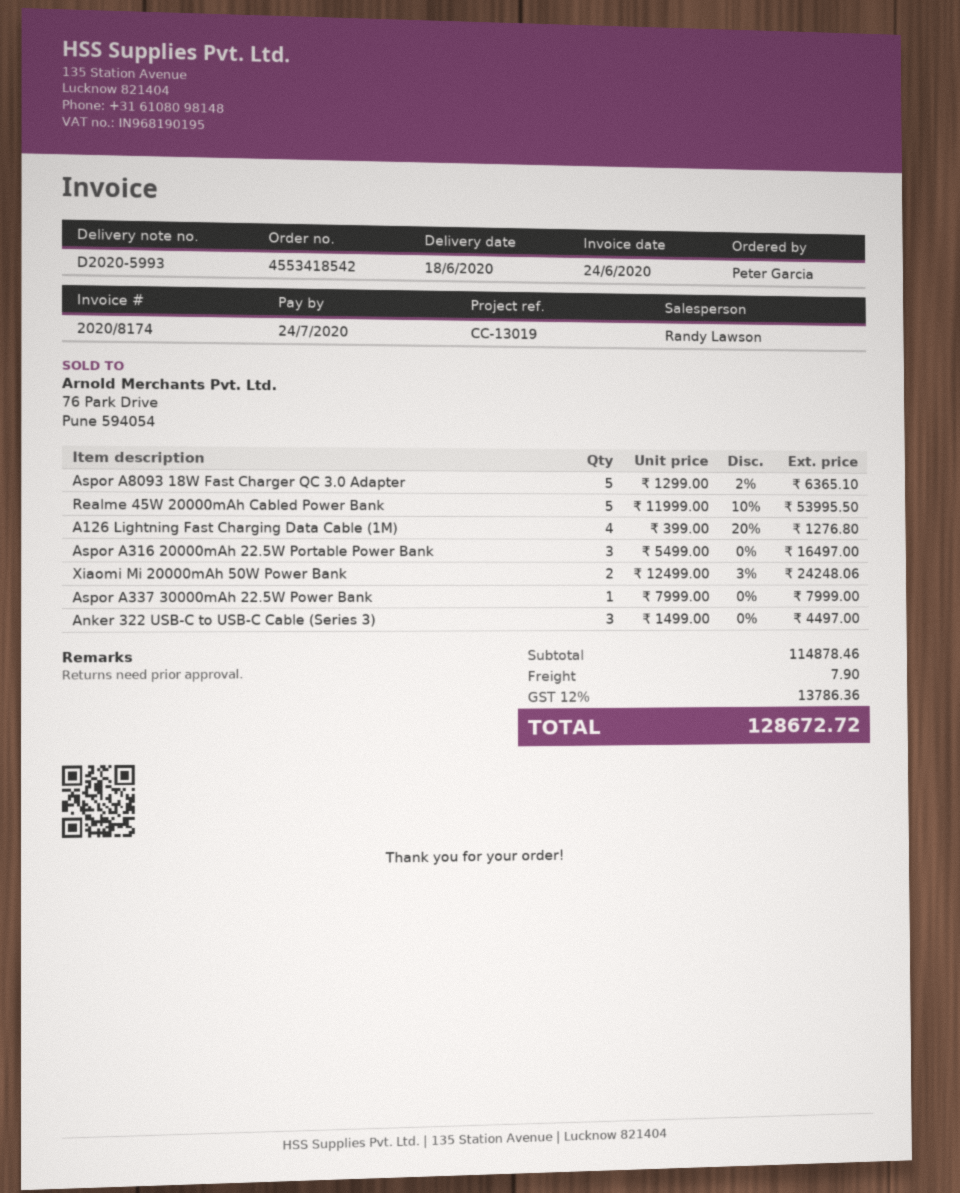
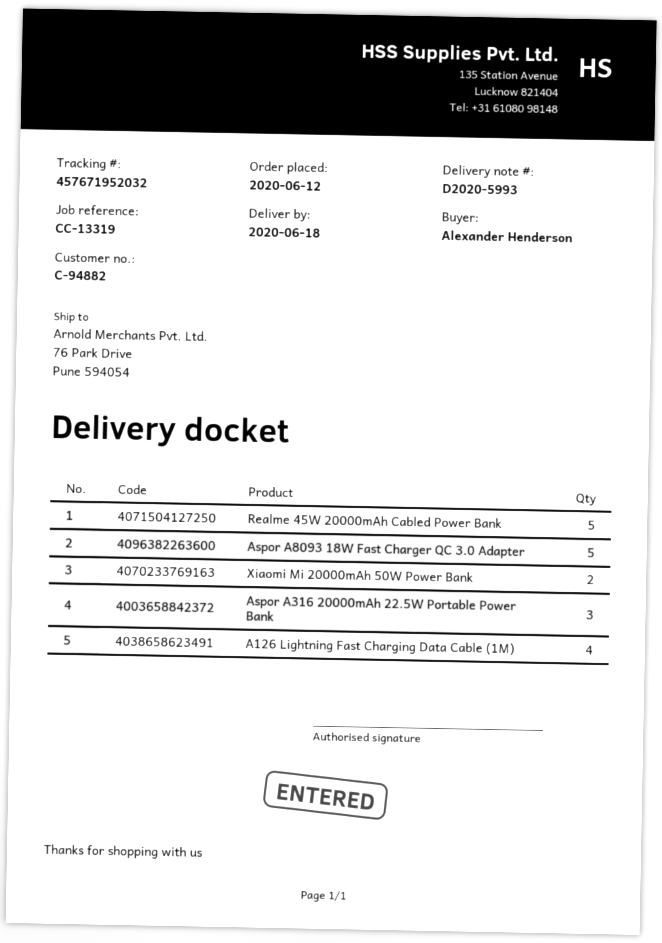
reference: CC-13019 -> CC-13319
ordered by: Peter Garcia -> Alexander Henderson
Aspor A337 30000mAh 22.5W Power Bank: 1 -> none
Anker 322 USB-C to USB-C Cable (Series 3): 3 -> none

